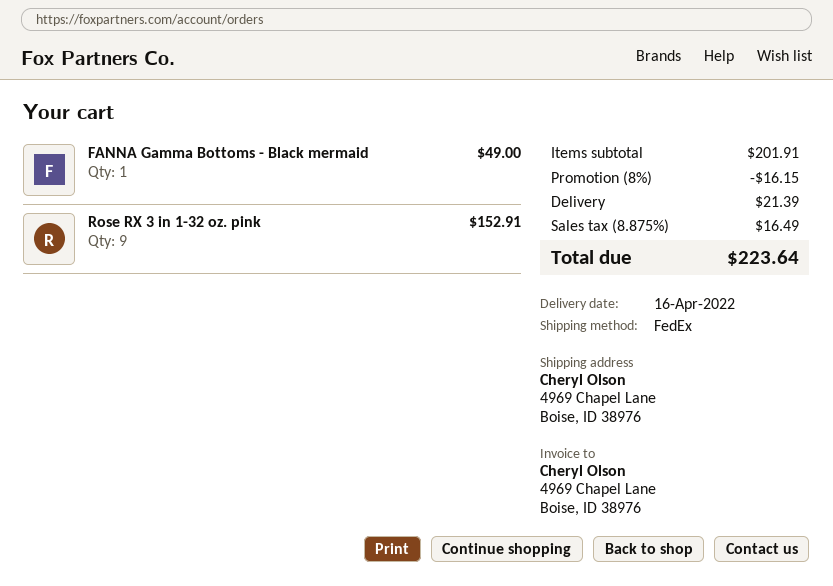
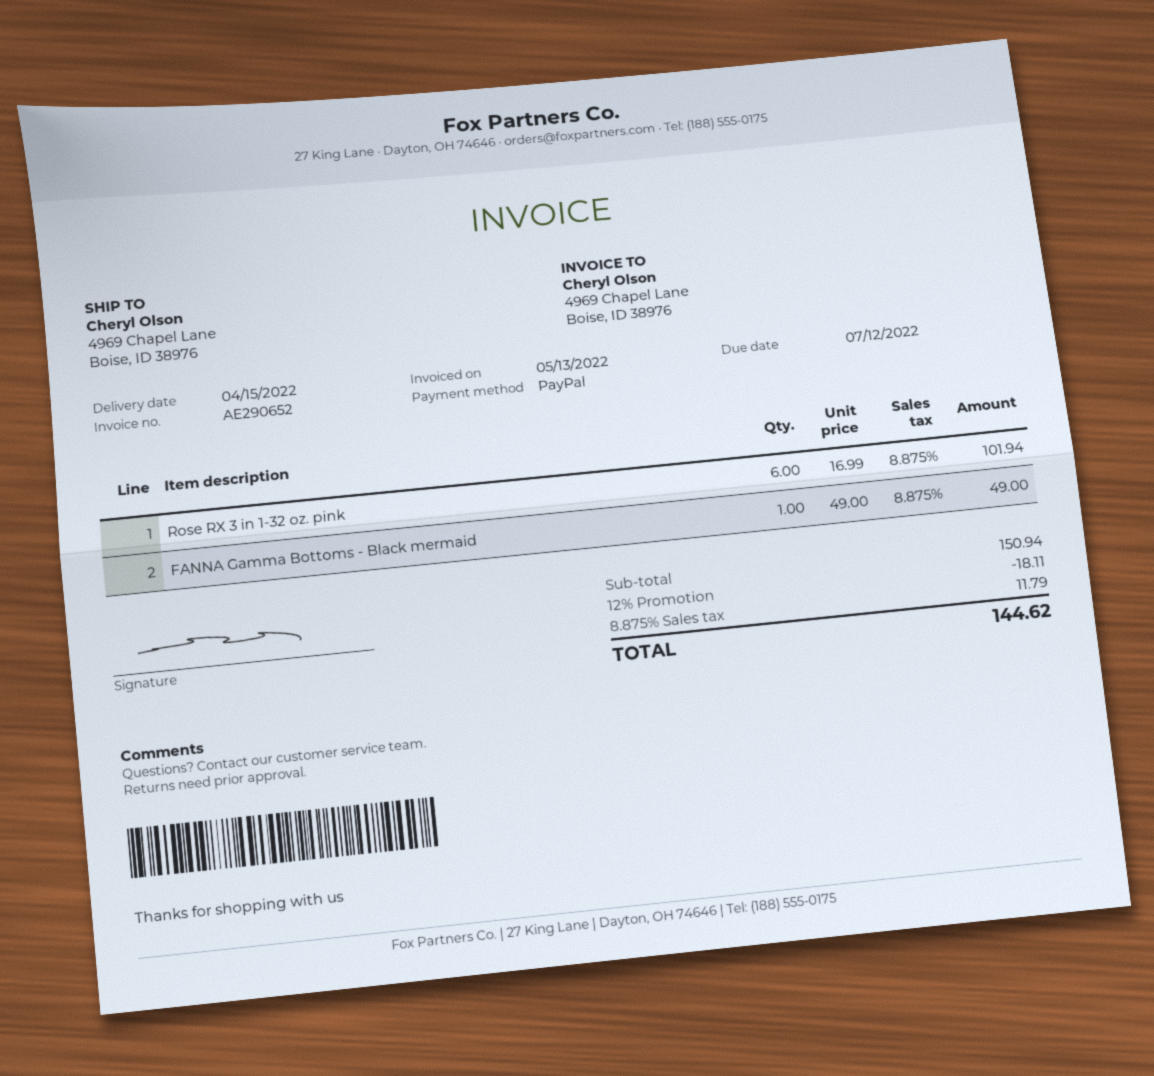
delivery date: 2022-04-16 -> 2022-04-15
Rose RX 3 in 1-32 oz. pink: 9 for 152.91 -> 6 for 101.94
subtotal: 201.91 -> 150.94
discount: 8% = 16.15 -> 12% = 18.11
shipping: 21.39 -> none
tax: 8.875% = 16.49 -> 8.875% = 11.79
total: 223.64 -> 144.62

